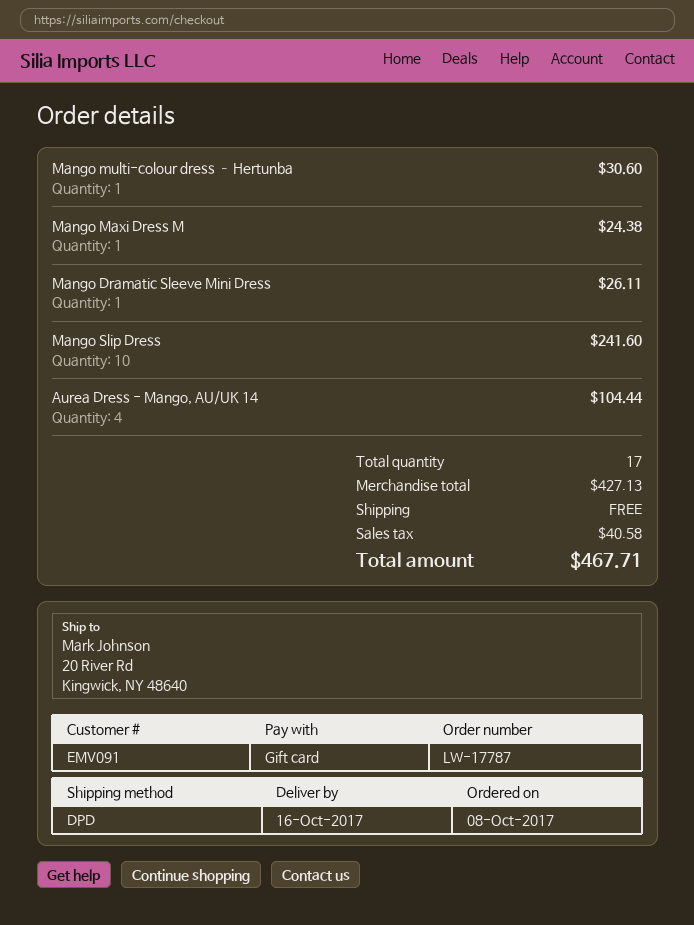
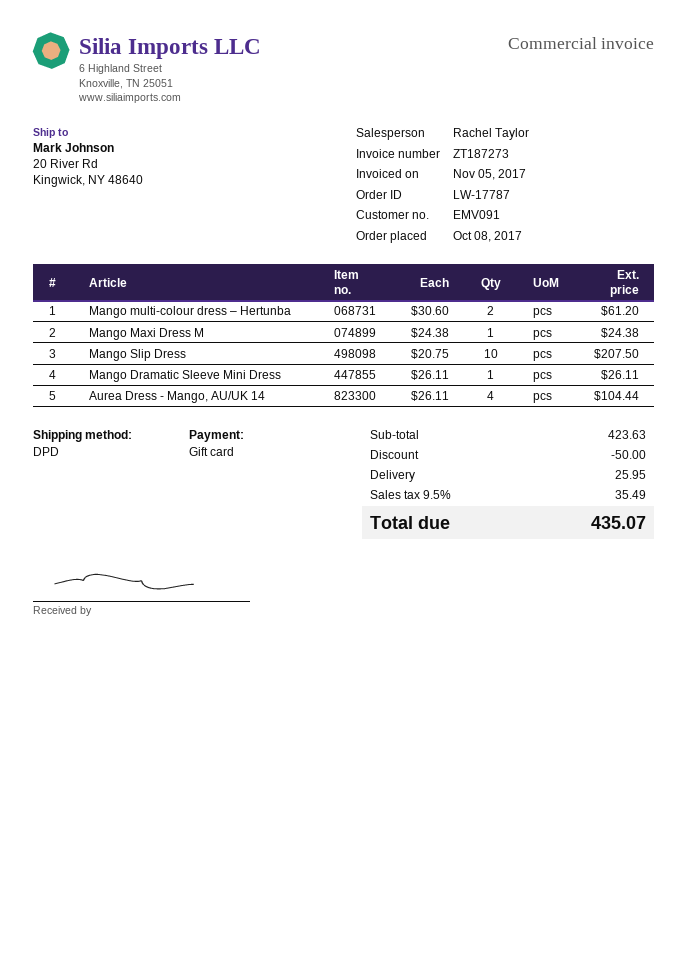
Mango multi-colour dress – Hertunba: 1 for 30.60 -> 2 for 61.20
Mango Slip Dress: 10 for 241.60 -> 10 for 207.50
subtotal: 427.13 -> 423.63
discount: none -> 50.00
shipping: 0.00 -> 25.95
tax: 40.58 -> 35.49
total: 467.71 -> 435.07

